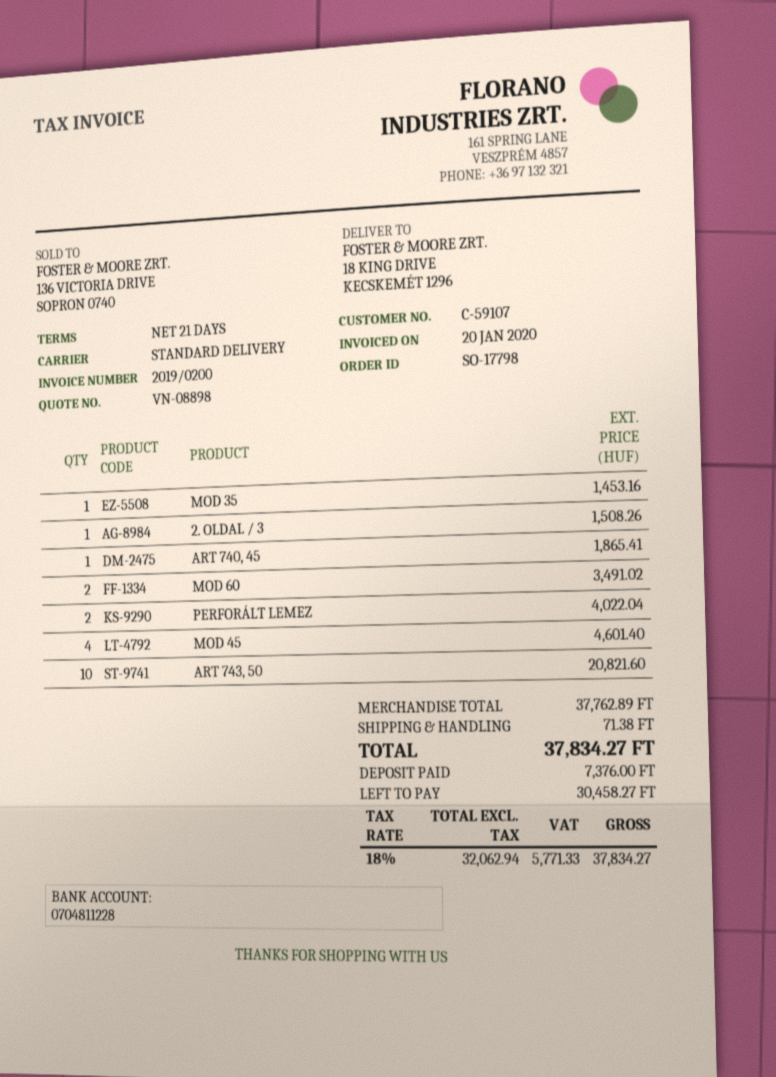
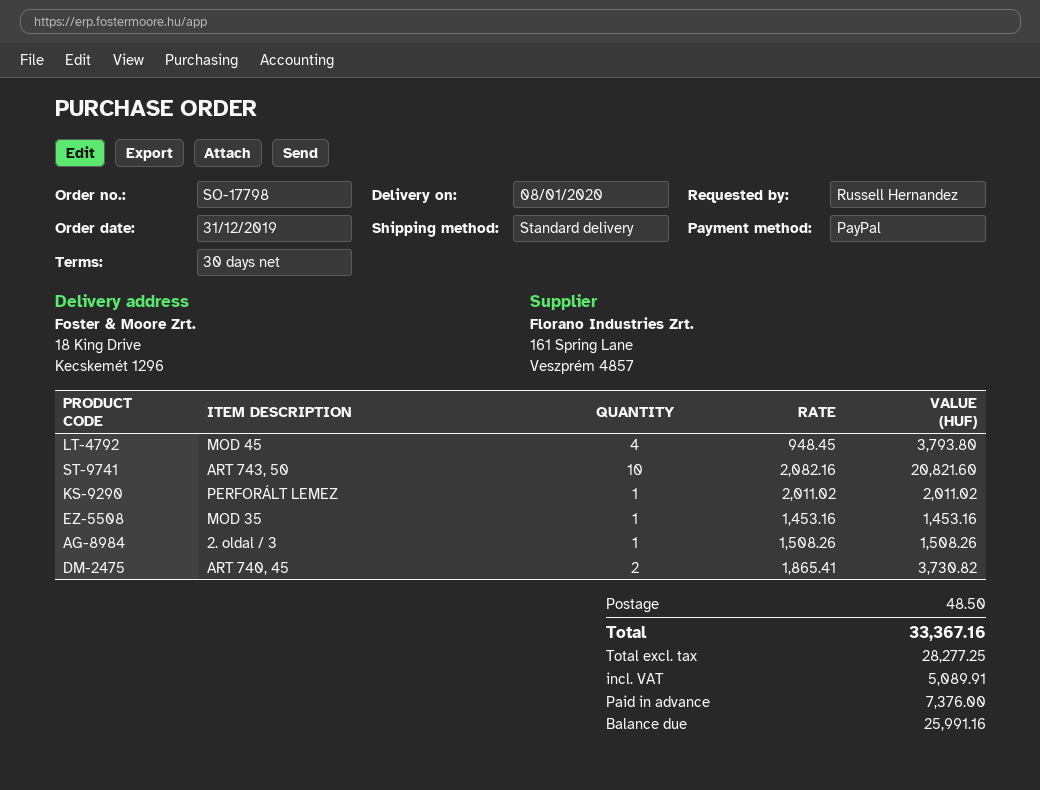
payment terms: 21 days -> 30 days
ART 740, 45: 1 for 1865.41 -> 2 for 3730.82
MOD 60: 2 for 3491.02 -> none
PERFORÁLT LEMEZ: 2 for 4022.04 -> 1 for 2011.02
MOD 45: 4 for 4601.40 -> 4 for 3793.80
shipping: 71.38 -> 48.50
net: 32062.94 -> 28277.25
tax: 5771.33 -> 5089.91
total: 37834.27 -> 33367.16
balance: 30458.27 -> 25991.16

